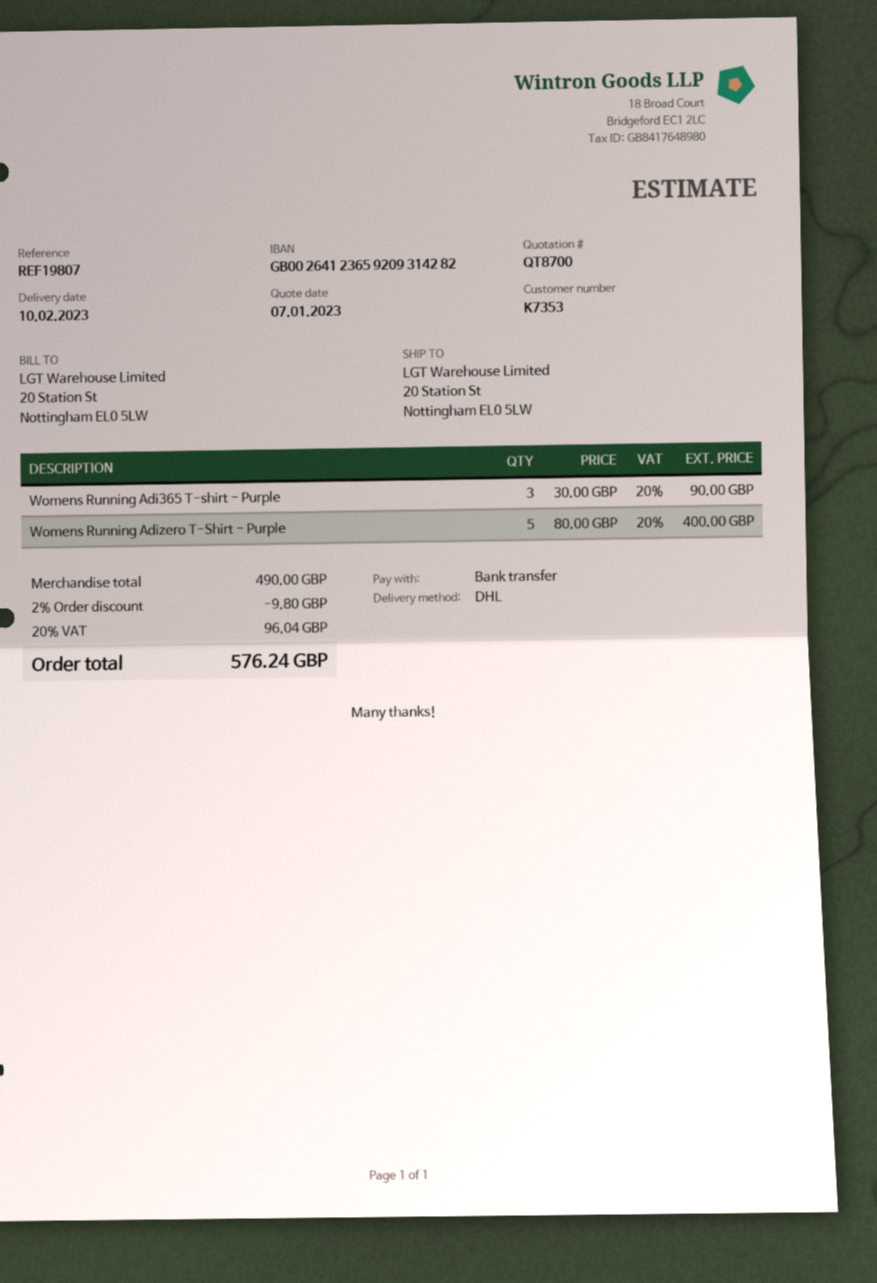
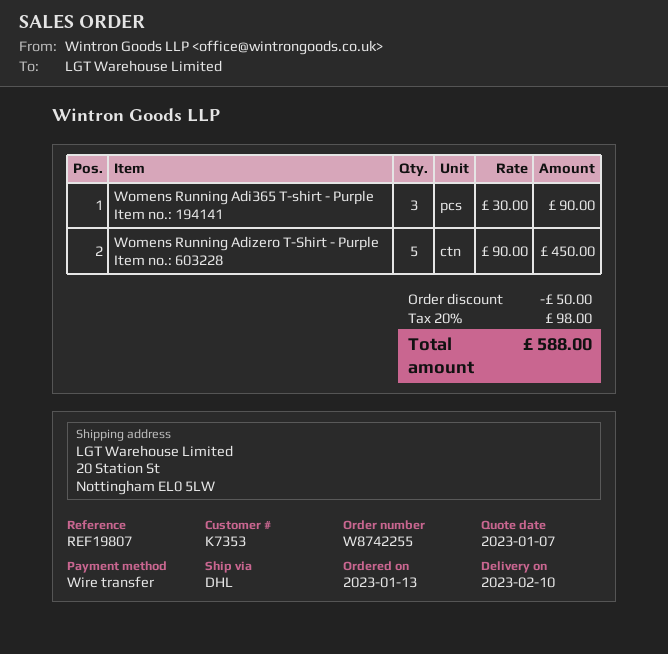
Womens Running Adizero T-Shirt - Purple: 5 x 80.00 = 400.00 -> 5 x 90.00 = 450.00
discount: 9.80 -> 50.00
tax: 20% = 96.04 -> 20% = 98.00
total: 576.24 -> 588.00

